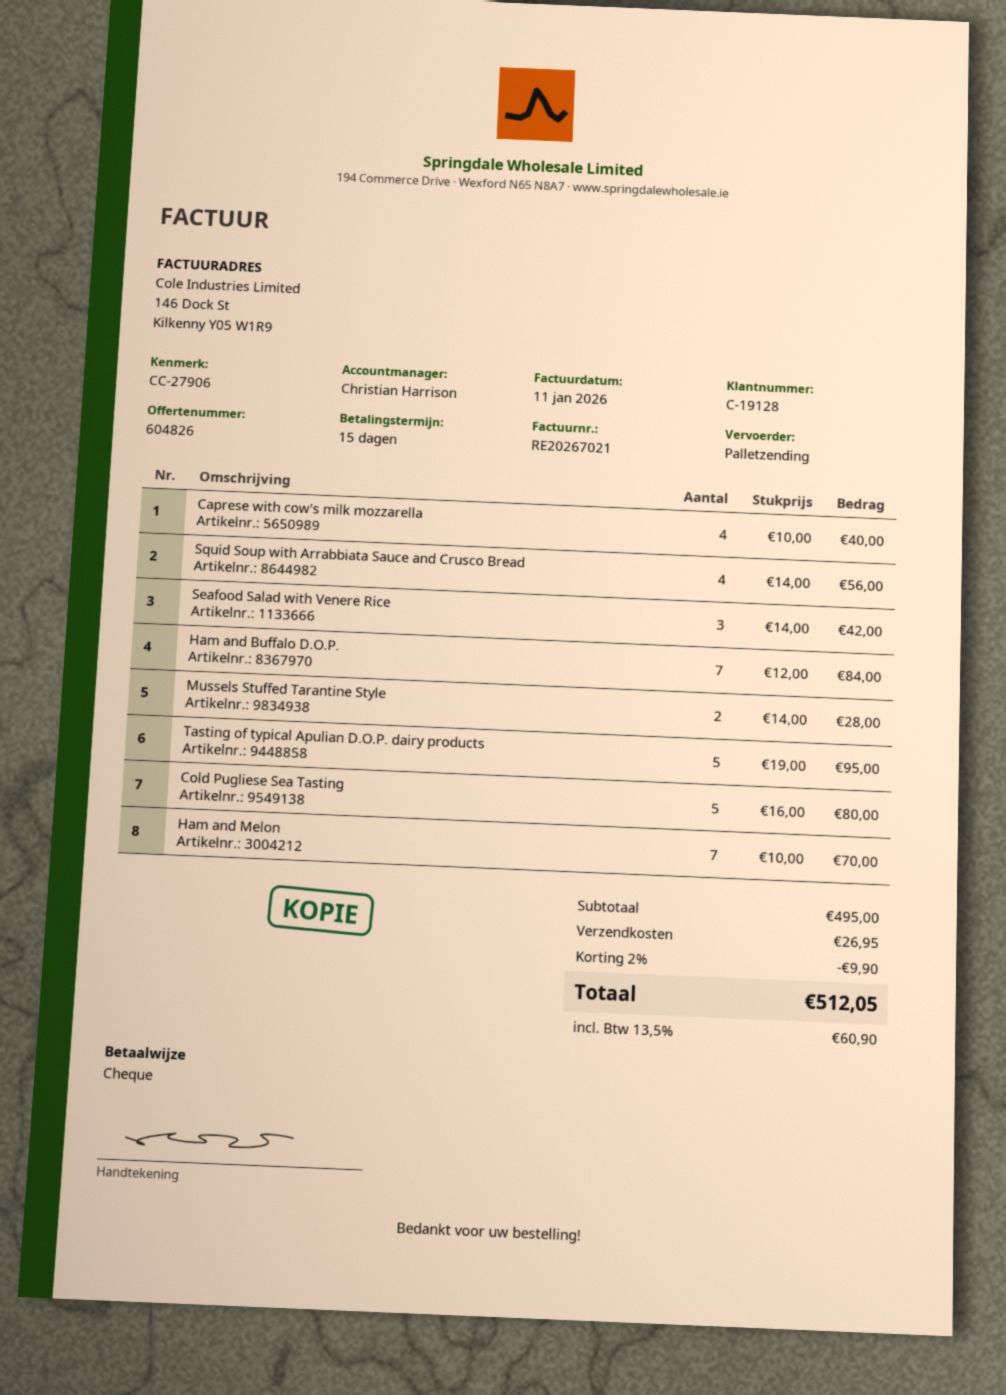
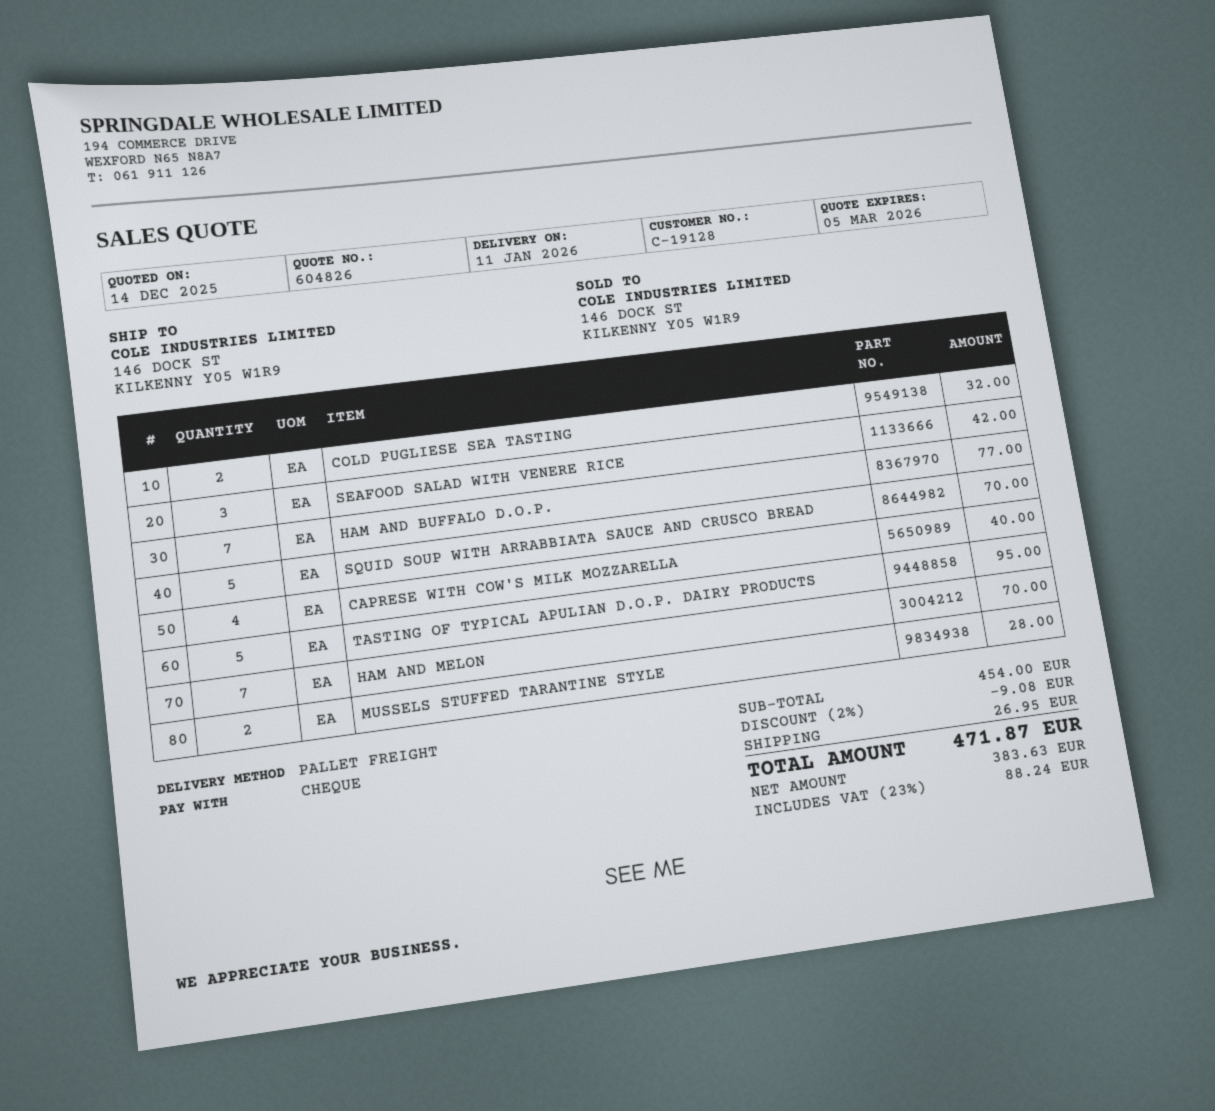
Squid Soup with Arrabbiata Sauce and Crusco Bread: 4 for 56.00 -> 5 for 70.00
Ham and Buffalo D.O.P.: 7 for 84.00 -> 7 for 77.00
Cold Pugliese Sea Tasting: 5 for 80.00 -> 2 for 32.00
subtotal: 495.00 -> 454.00
discount: 2% = 9.90 -> 2% = 9.08
tax: 13.5% = 60.90 -> 23% = 88.24
total: 512.05 -> 471.87

